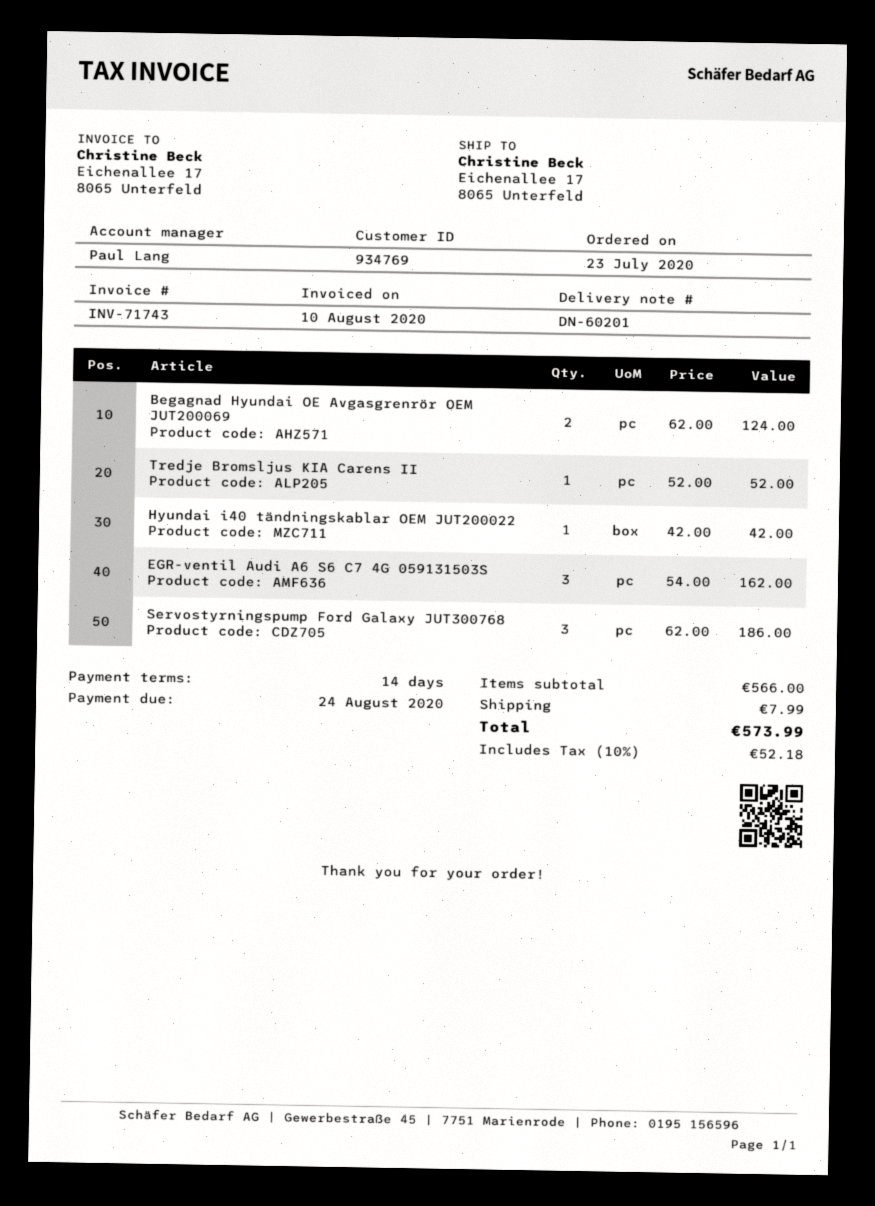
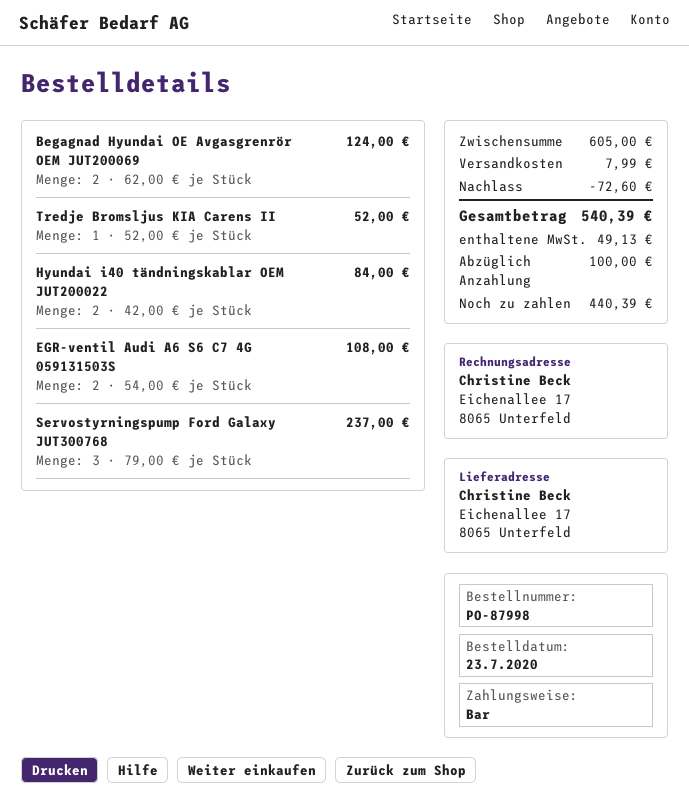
Hyundai i40 tändningskablar OEM JUT200022: 1 x 42.00 = 42.00 -> 2 x 42.00 = 84.00
EGR-ventil Audi A6 S6 C7 4G 059131503S: 3 x 54.00 = 162.00 -> 2 x 54.00 = 108.00
Servostyrningspump Ford Galaxy JUT300768: 3 x 62.00 = 186.00 -> 3 x 79.00 = 237.00
subtotal: 566.00 -> 605.00
discount: none -> 72.60
tax: 52.18 -> 49.13
total: 573.99 -> 540.39

